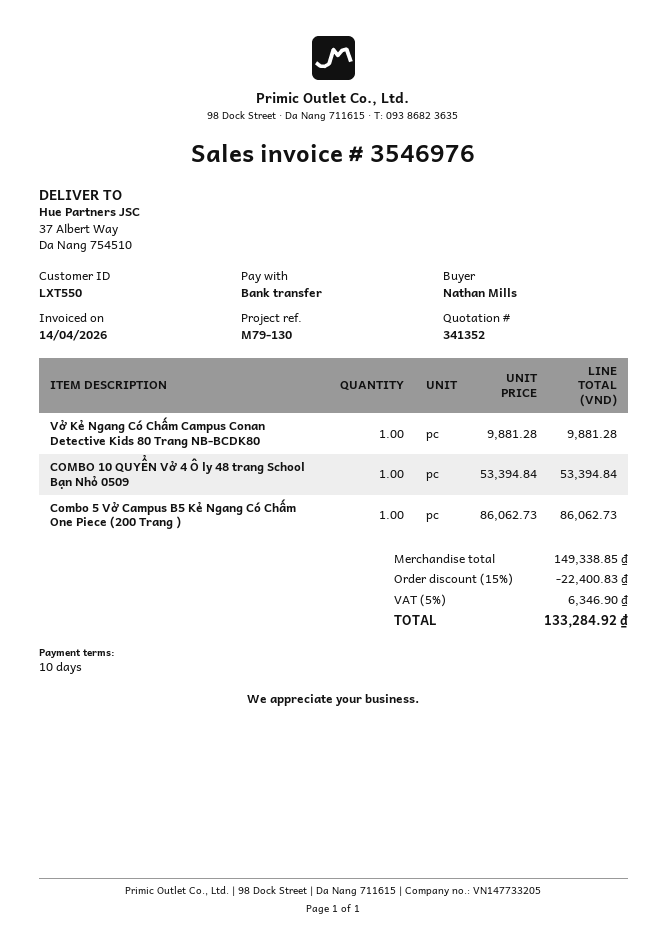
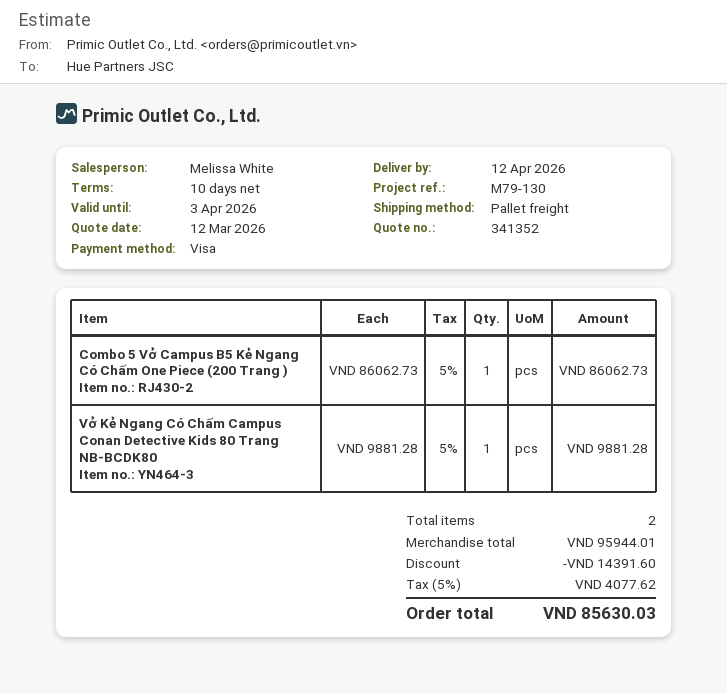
payment method: bank transfer -> Visa
COMBO 10 QUYỂN Vở 4 Ô ly 48 trang School Bạn Nhỏ 0509: 1 x 53394.84 = 53394.84 -> none
subtotal: 149338.85 -> 95944.01
discount: 22400.83 -> 14391.60
tax: 5% = 6346.90 -> 5% = 4077.62
total: 133284.92 -> 85630.03

